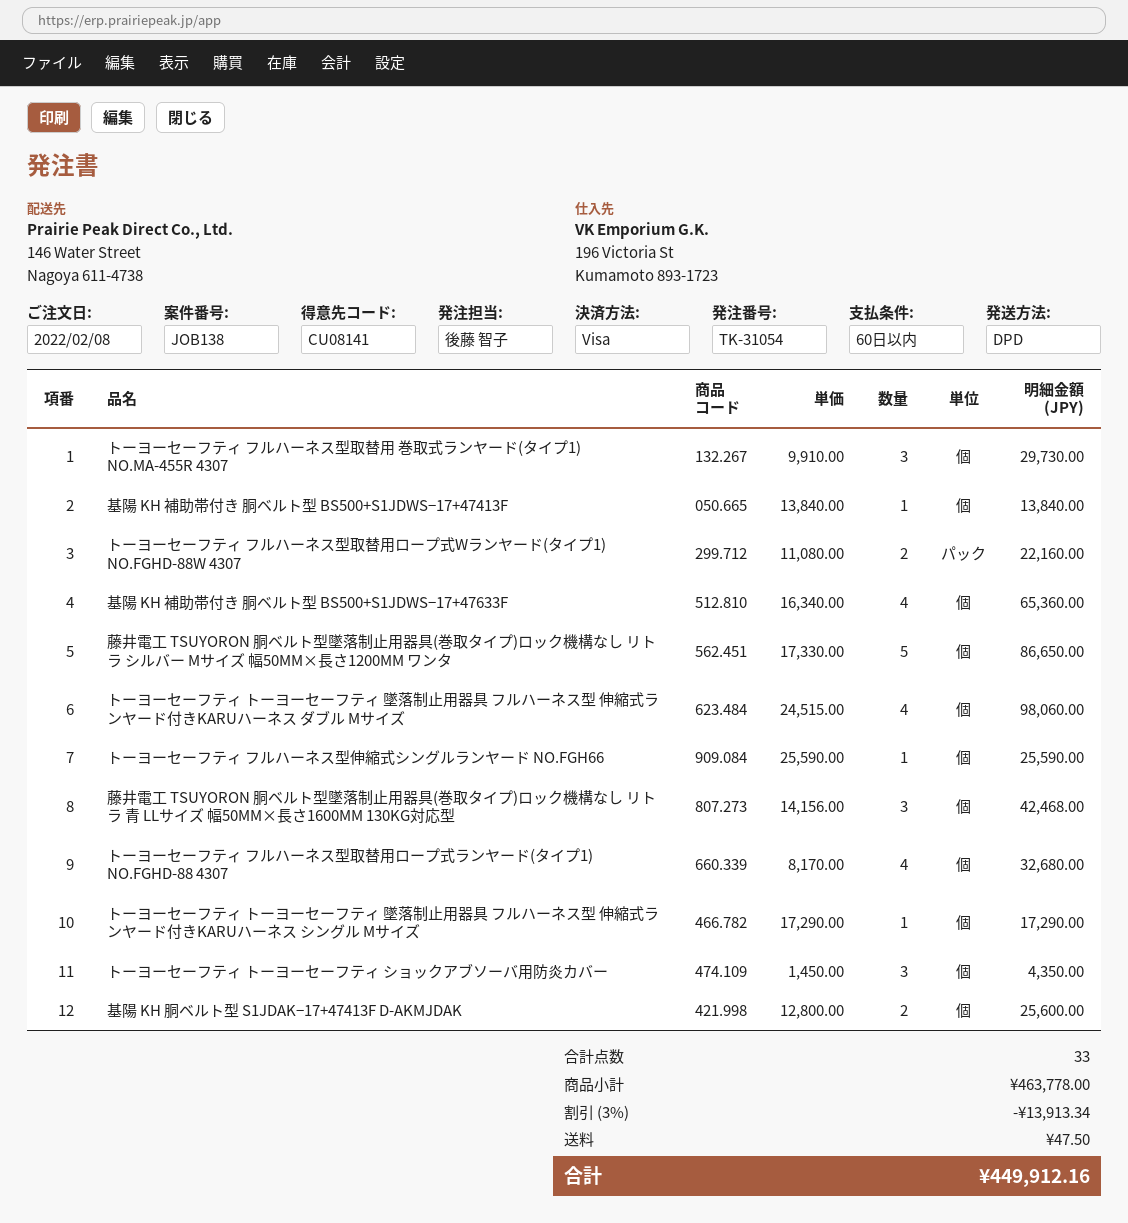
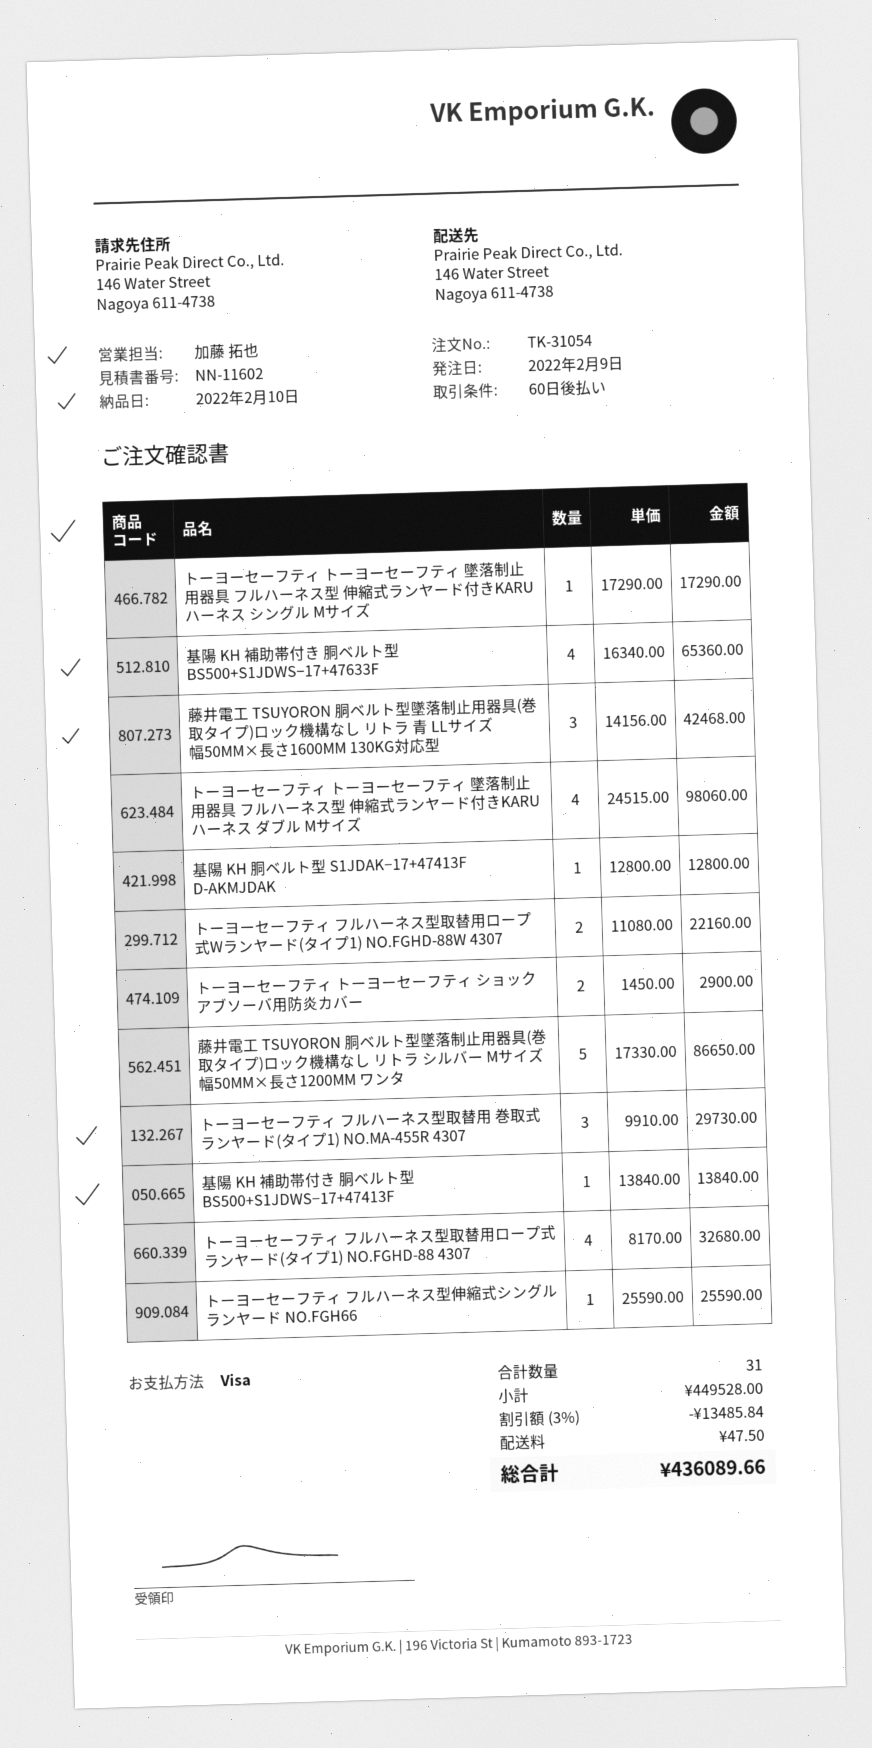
order date: 2022-02-08 -> 2022-02-09
トーヨーセーフティ トーヨーセーフティ ショックアブソーバ用防炎カバー: 3 x 1450.00 = 4350.00 -> 2 x 1450.00 = 2900.00
基陽 KH 胴ベルト型 S1JDAK−17+47413F D-AKMJDAK: 2 x 12800.00 = 25600.00 -> 1 x 12800.00 = 12800.00
total quantity: 33 -> 31
subtotal: 463778.00 -> 449528.00
discount: 3% = 13913.34 -> 3% = 13485.84
total: 449912.16 -> 436089.66

